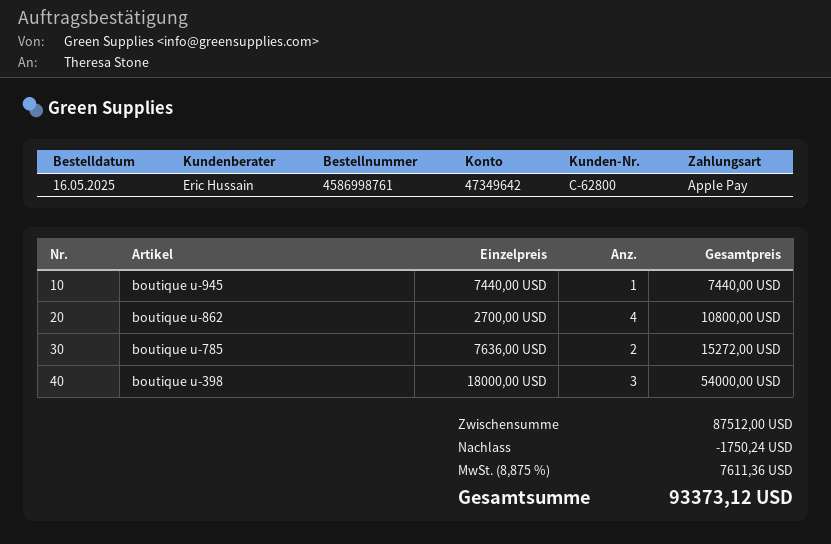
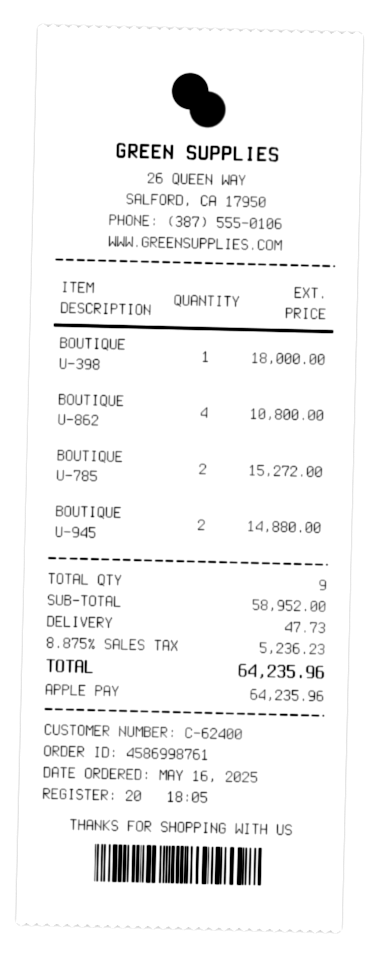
customer number: C-62800 -> C-62400
boutique u-945: 1 for 7440.00 -> 2 for 14880.00
boutique u-398: 3 for 54000.00 -> 1 for 18000.00
subtotal: 87512.00 -> 58952.00
discount: 1750.24 -> none
shipping: none -> 47.73
tax: 8.875% = 7611.36 -> 8.875% = 5236.23
total: 93373.12 -> 64235.96

